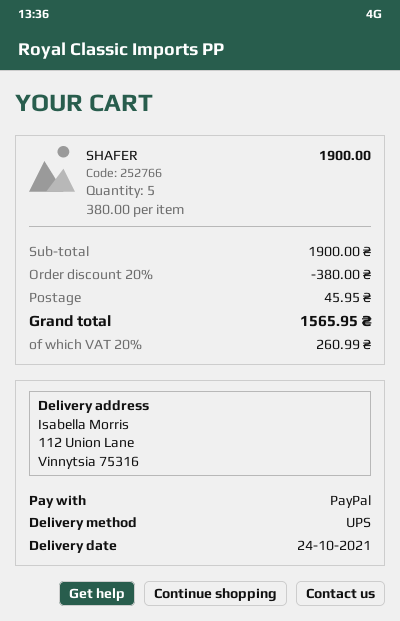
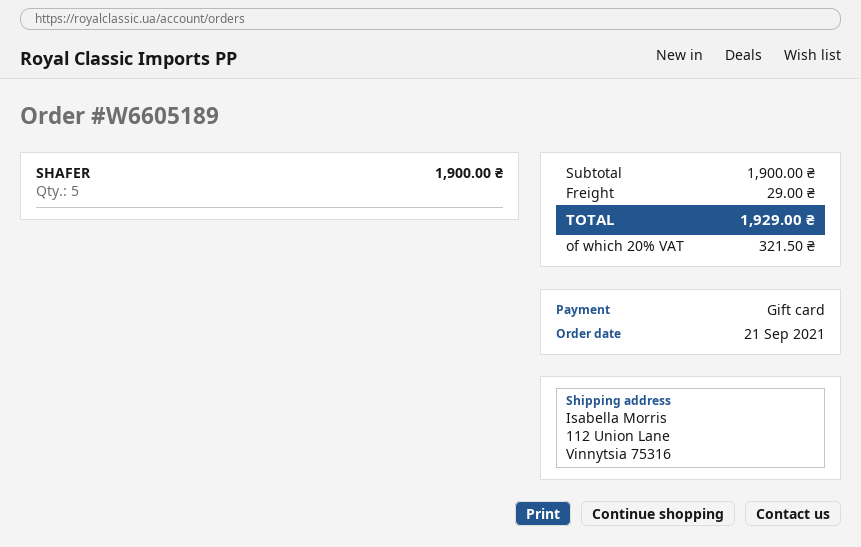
payment method: PayPal -> gift card
discount: 20% = 380.00 -> none
shipping: 45.95 -> 29.00
tax: 20% = 260.99 -> 20% = 321.50
total: 1565.95 -> 1929.00

